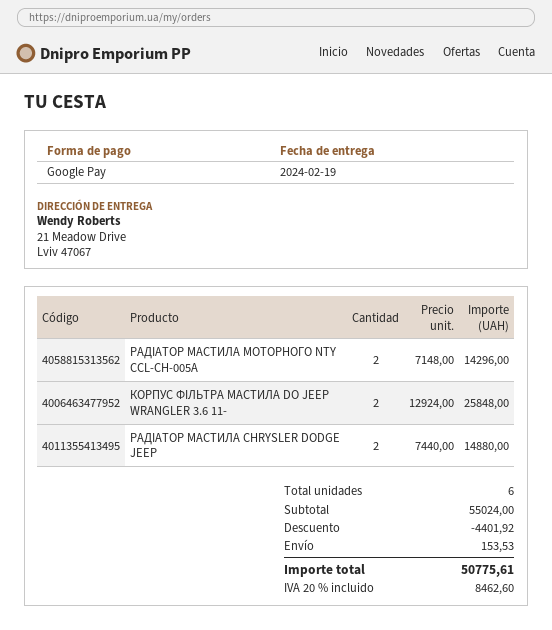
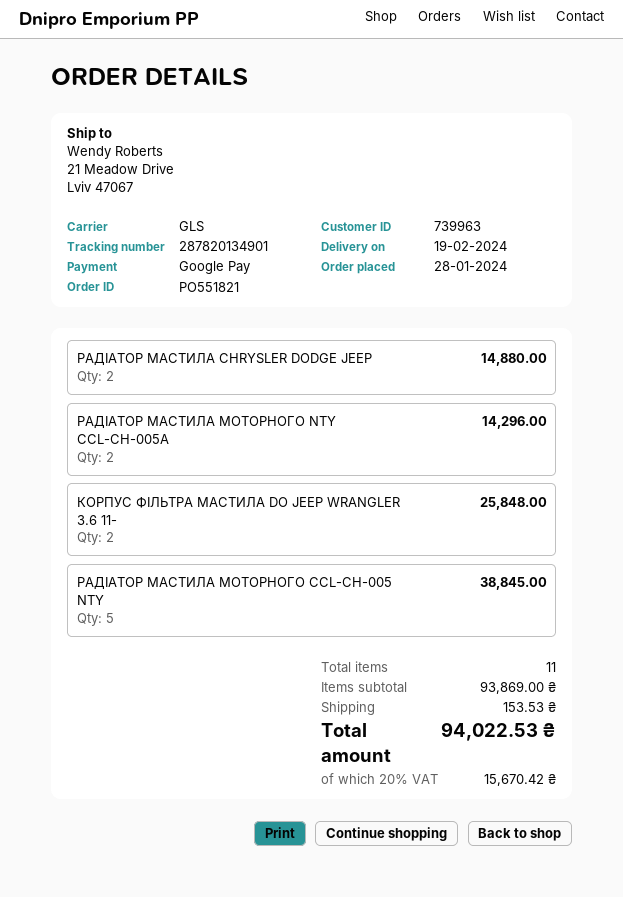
РАДІАТОР МАСТИЛА МОТОРНОГО CCL-CH-005 NTY: none -> 5 for 38845.00
total quantity: 6 -> 11
subtotal: 55024.00 -> 93869.00
discount: 4401.92 -> none
tax: 20% = 8462.60 -> 20% = 15670.42
total: 50775.61 -> 94022.53

